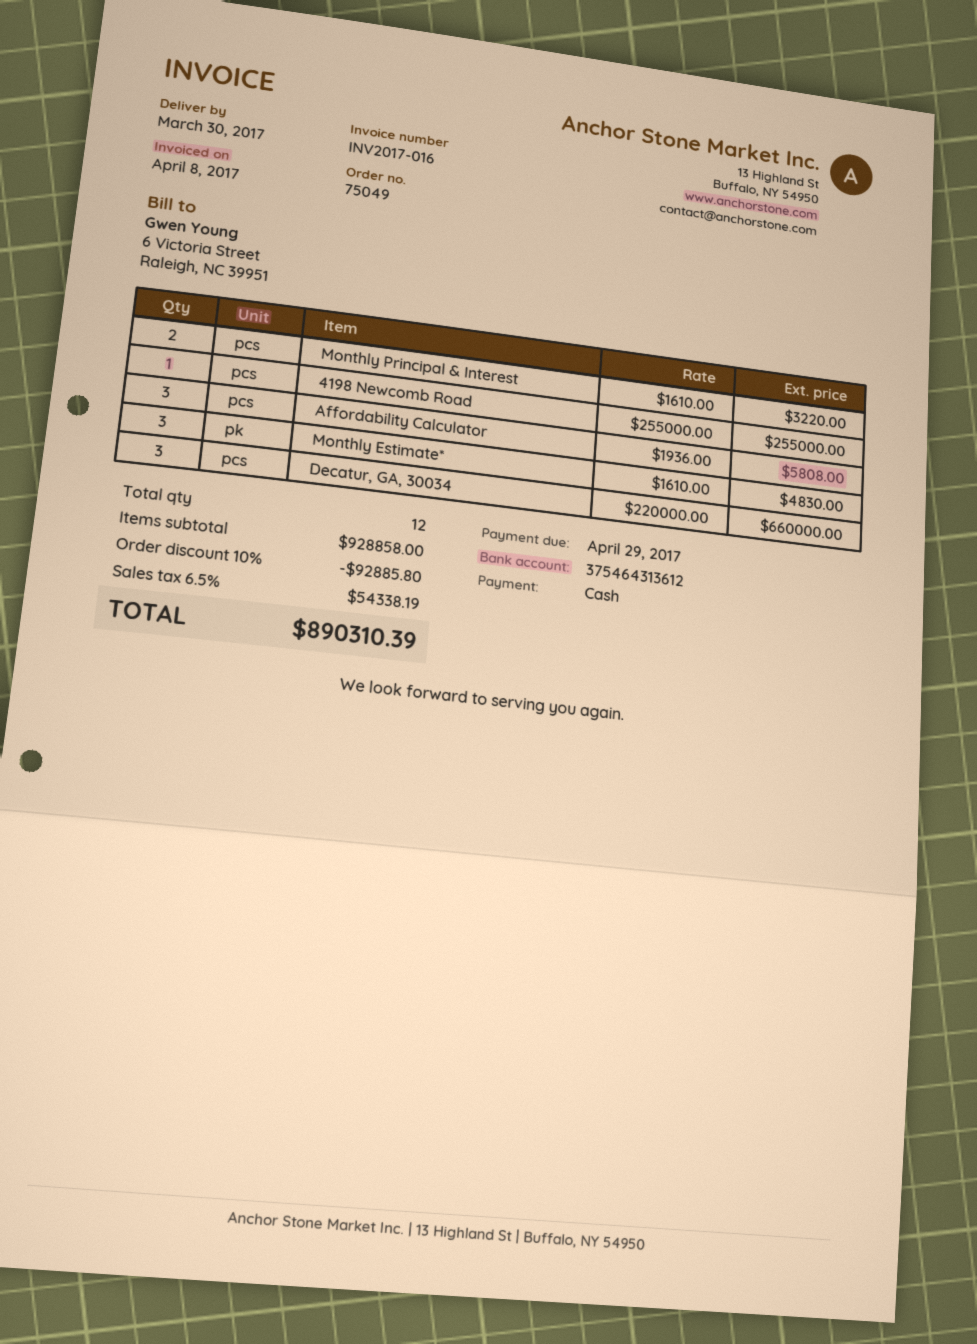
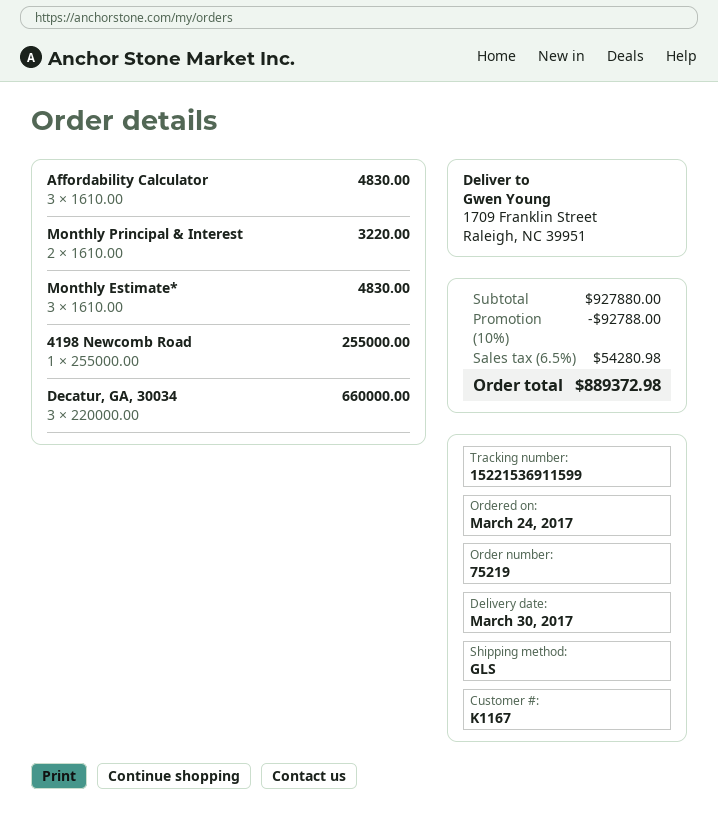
order number: 75049 -> 75219
Affordability Calculator: 3 x 1936.00 = 5808.00 -> 3 x 1610.00 = 4830.00
subtotal: 928858.00 -> 927880.00
discount: 10% = 92885.80 -> 10% = 92788.00
tax: 6.5% = 54338.19 -> 6.5% = 54280.98
total: 890310.39 -> 889372.98

